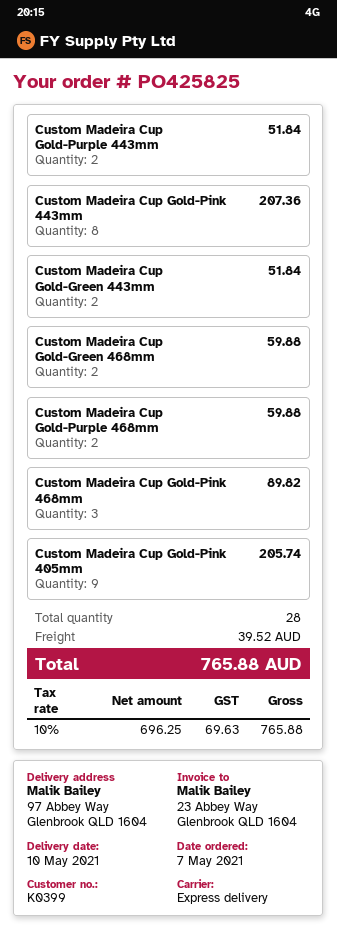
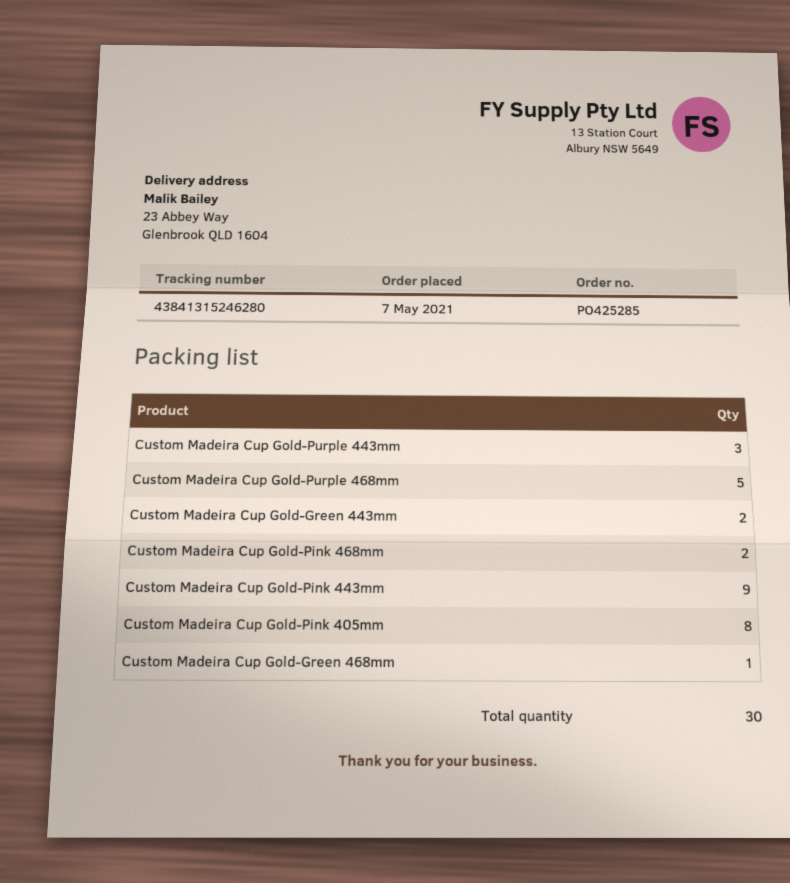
order number: PO425825 -> PO425285
ship to: 97 Abbey Way, Glenbrook QLD 1604 -> 23 Abbey Way, Glenbrook QLD 1604
Custom Madeira Cup Gold-Purple 443mm: 2 -> 3
Custom Madeira Cup Gold-Pink 443mm: 8 -> 9
Custom Madeira Cup Gold-Green 468mm: 2 -> 1
Custom Madeira Cup Gold-Purple 468mm: 2 -> 5
Custom Madeira Cup Gold-Pink 468mm: 3 -> 2
Custom Madeira Cup Gold-Pink 405mm: 9 -> 8
total quantity: 28 -> 30

